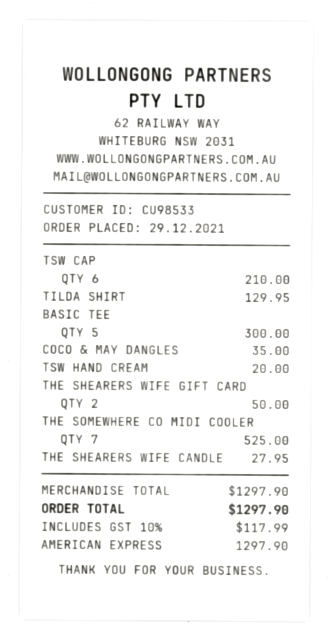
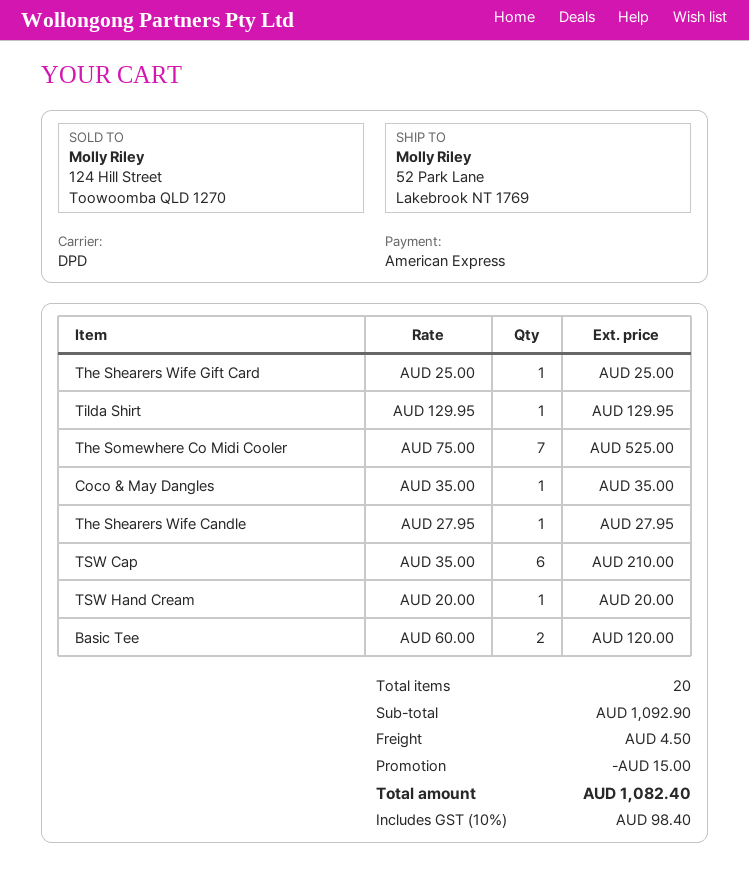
BASIC TEE: 5 for 300.00 -> 2 for 120.00
THE SHEARERS WIFE GIFT CARD: 2 for 50.00 -> 1 for 25.00
subtotal: 1297.90 -> 1092.90
discount: none -> 15.00
shipping: none -> 4.50
tax: 10% = 117.99 -> 10% = 98.40
total: 1297.90 -> 1082.40

